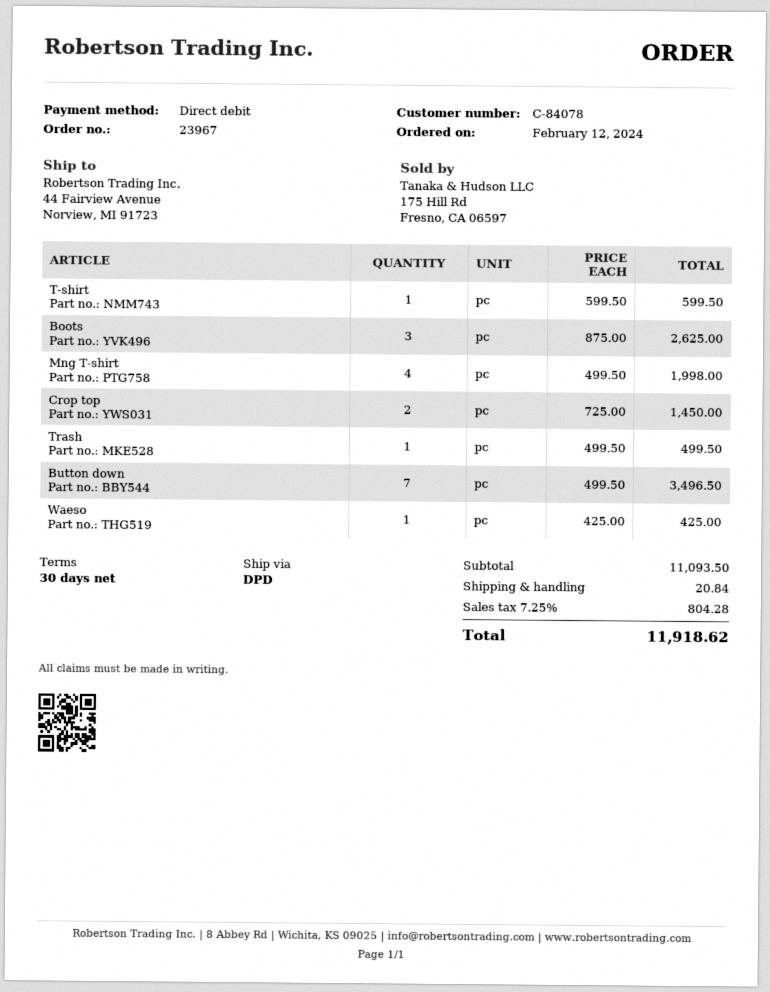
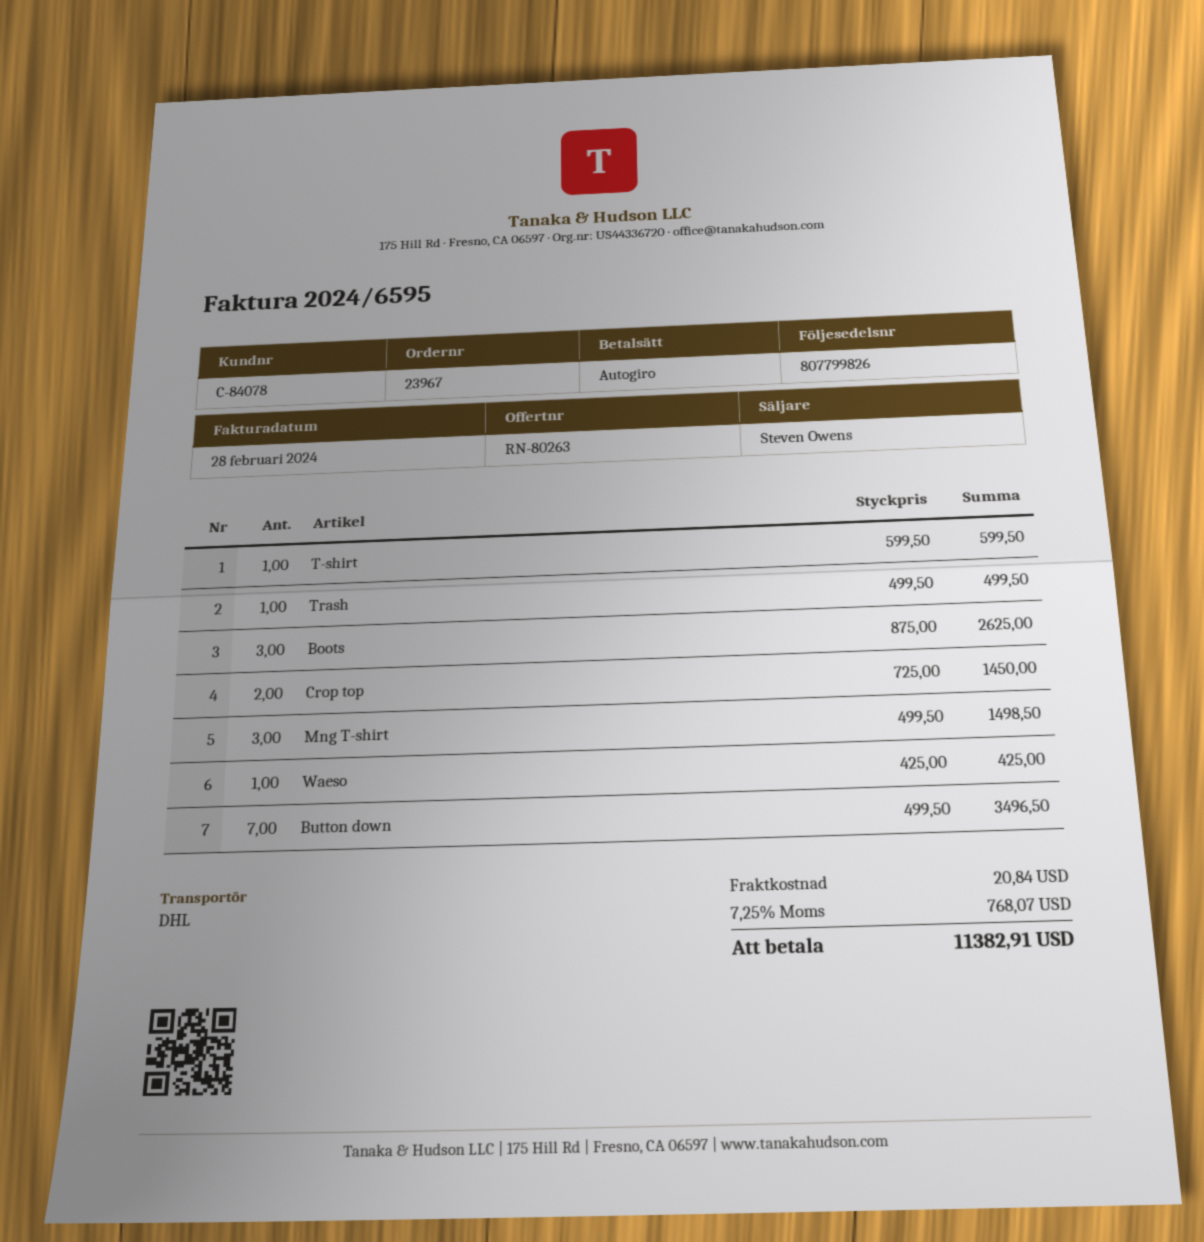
shipping method: DPD -> DHL
Mng T-shirt: 4 x 499.50 = 1998.00 -> 3 x 499.50 = 1498.50
tax: 7.25% = 804.28 -> 7.25% = 768.07
total: 11918.62 -> 11382.91

